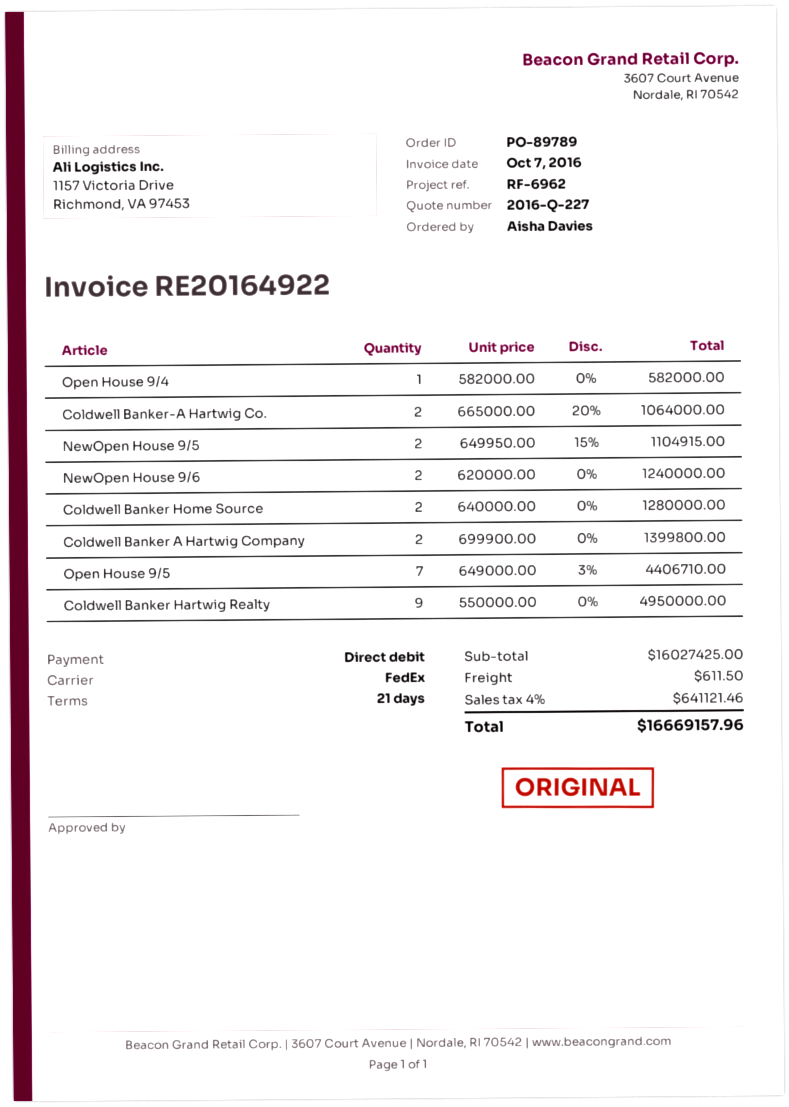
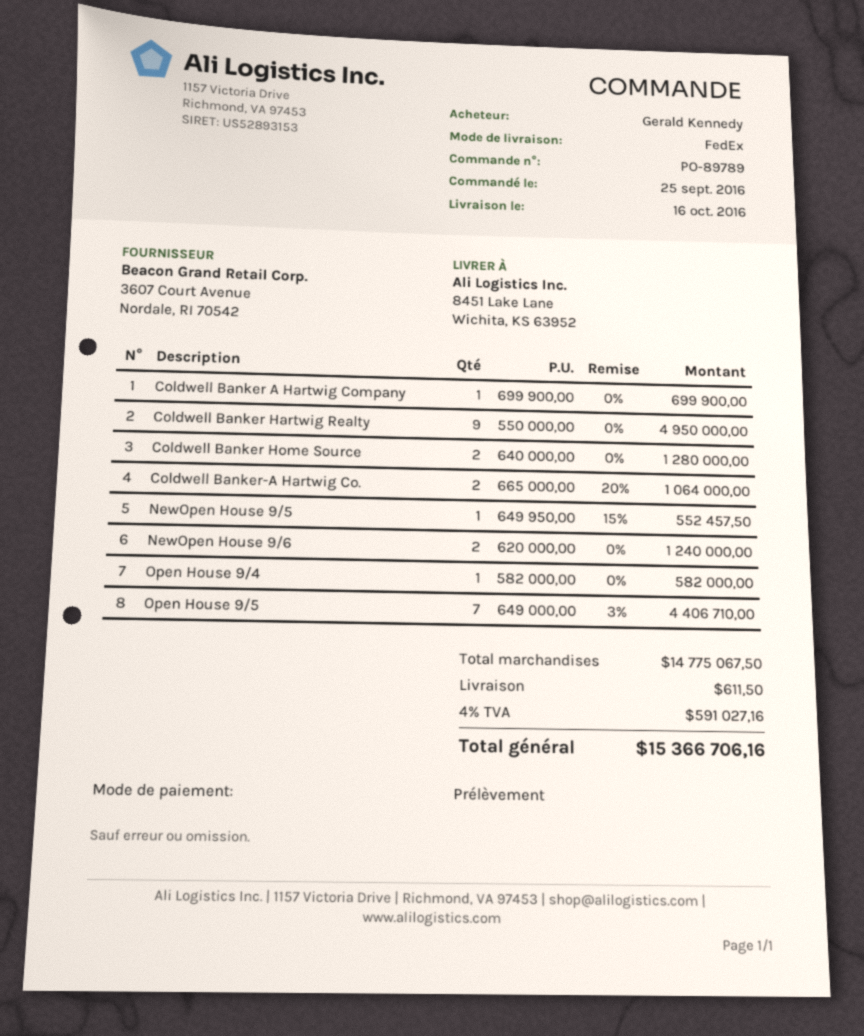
ordered by: Aisha Davies -> Gerald Kennedy
NewOpen House 9/5: 2 x 649950.00 - 15% = 1104915.00 -> 1 x 649950.00 - 15% = 552457.50
Coldwell Banker A Hartwig Company: 2 x 699900.00 = 1399800.00 -> 1 x 699900.00 = 699900.00
subtotal: 16027425.00 -> 14775067.50
tax: 4% = 641121.46 -> 4% = 591027.16
total: 16669157.96 -> 15366706.16

